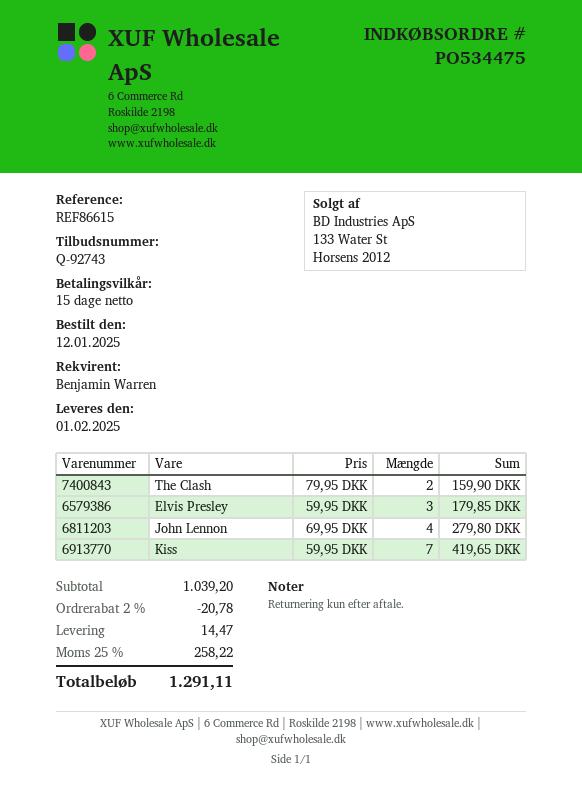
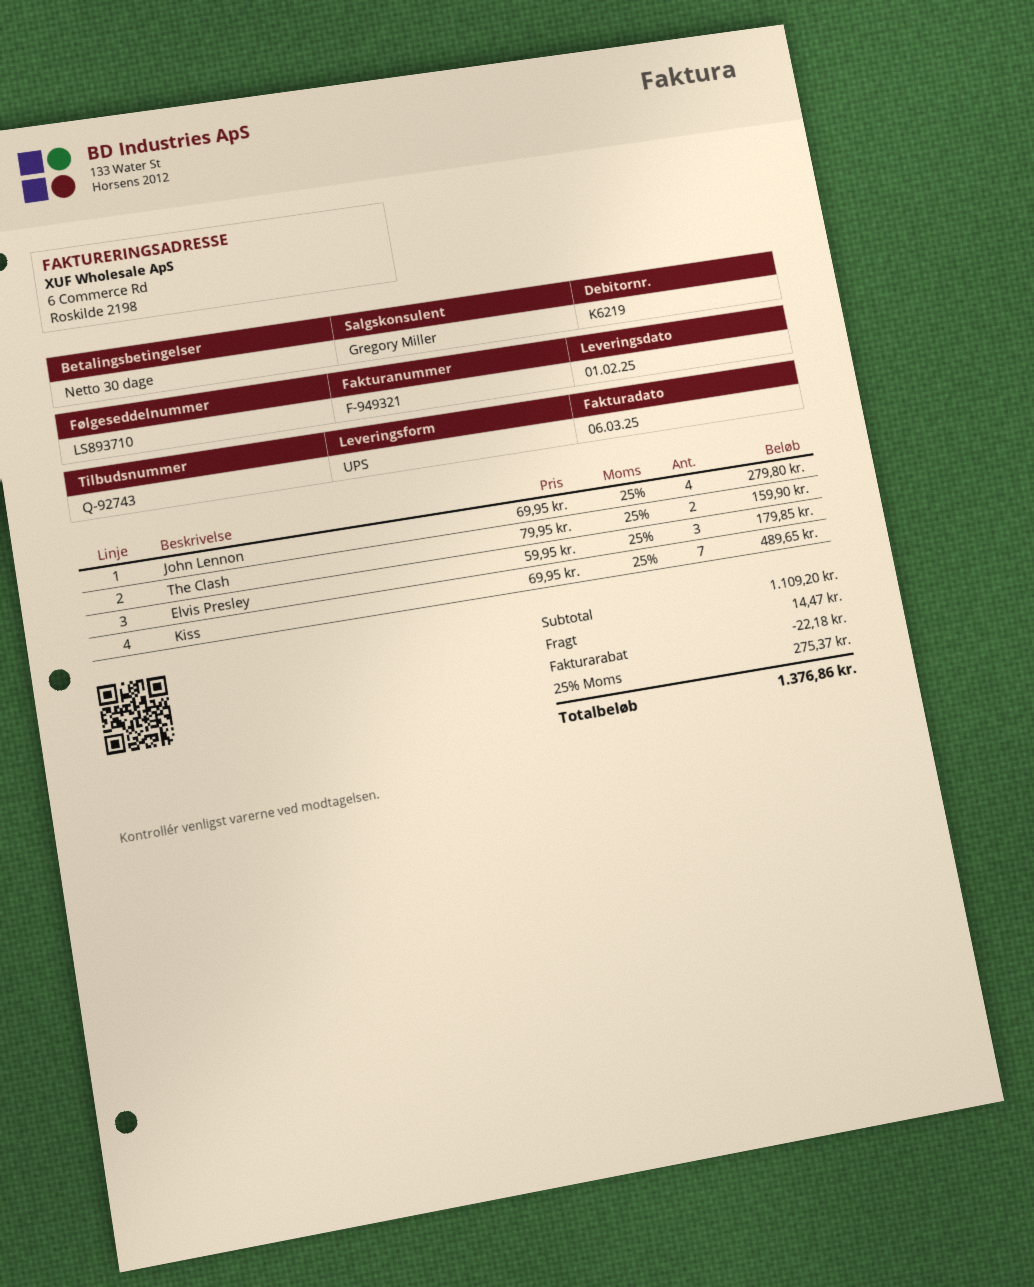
payment terms: 15 days -> 30 days
Kiss: 7 x 59.95 = 419.65 -> 7 x 69.95 = 489.65
subtotal: 1039.20 -> 1109.20
discount: 20.78 -> 22.18
tax: 25% = 258.22 -> 25% = 275.37
total: 1291.11 -> 1376.86

